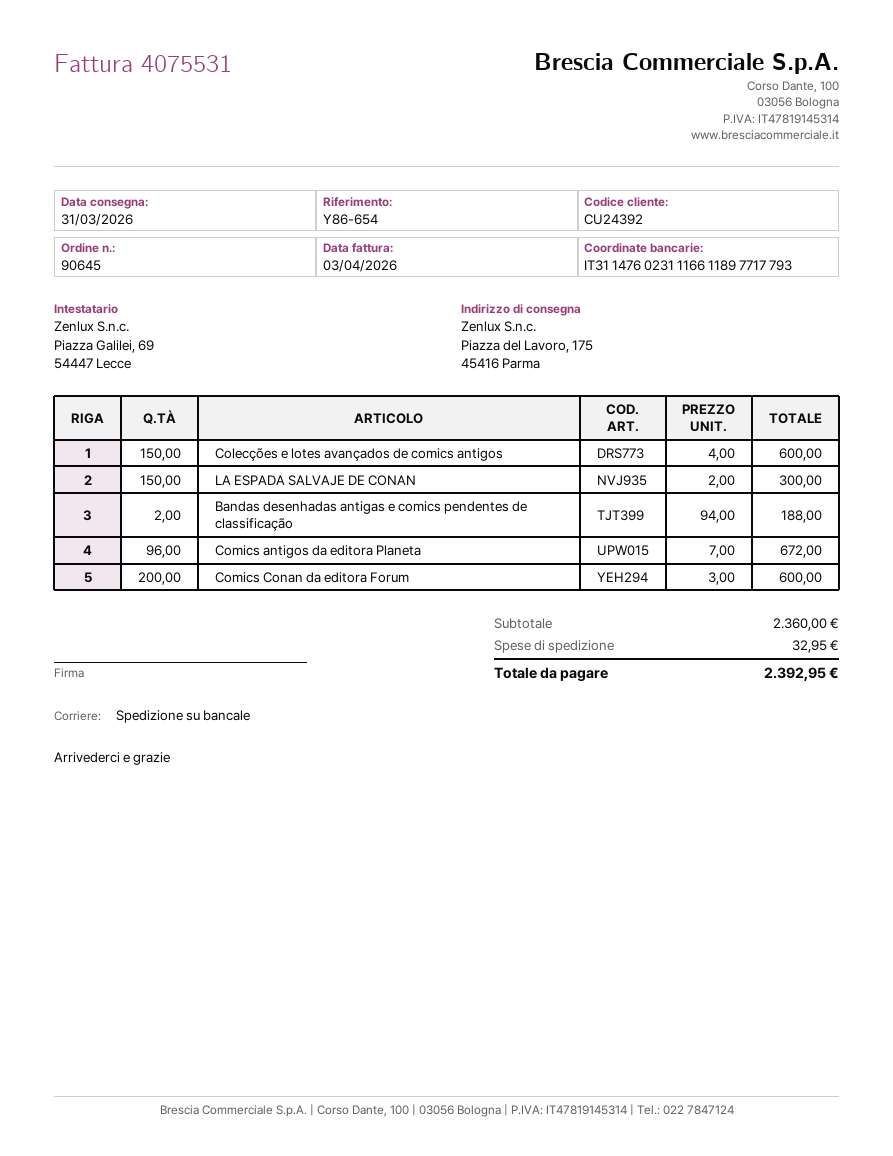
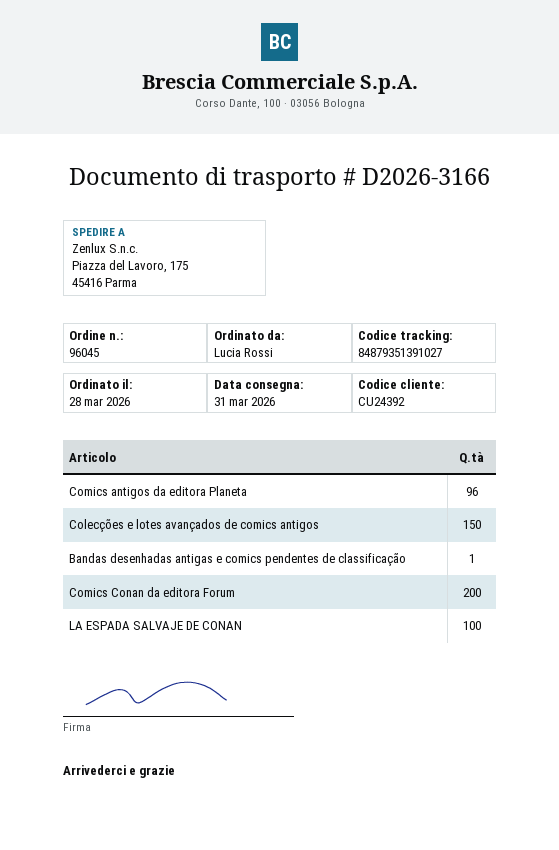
order number: 90645 -> 96045
LA ESPADA SALVAJE DE CONAN: 150 -> 100
Bandas desenhadas antigas e comics pendentes de classificação: 2 -> 1

